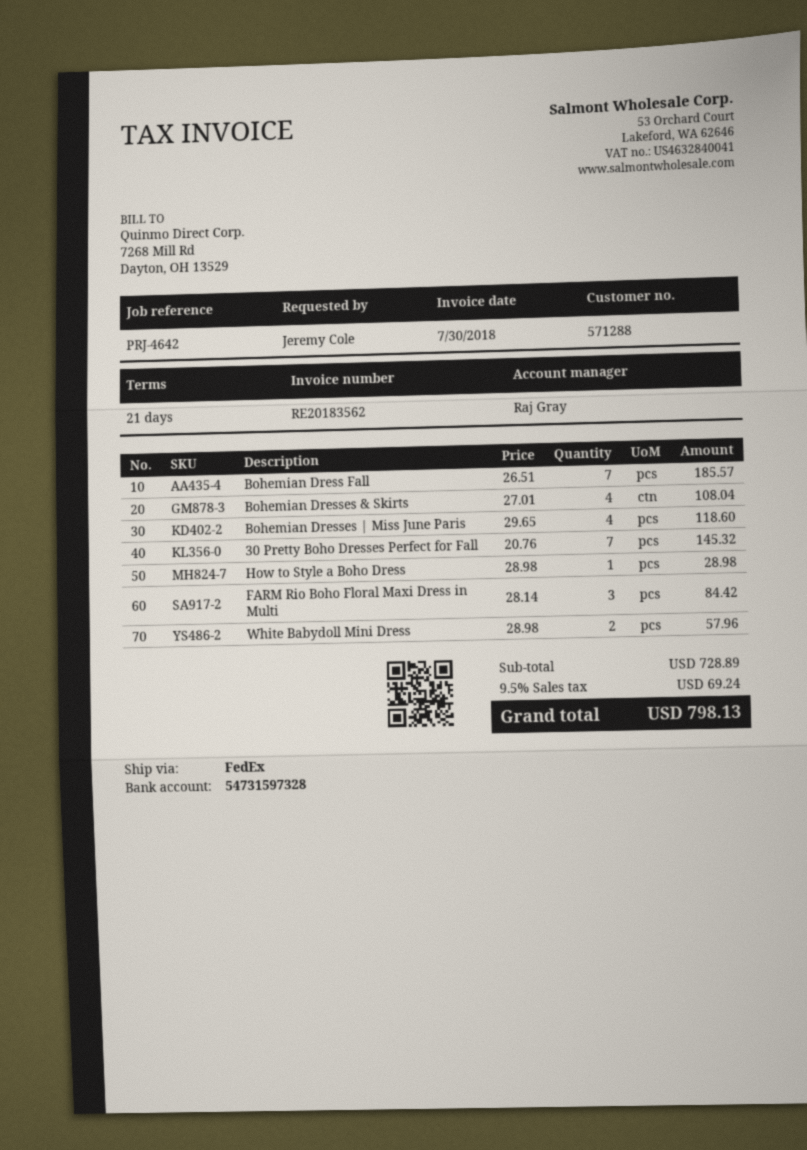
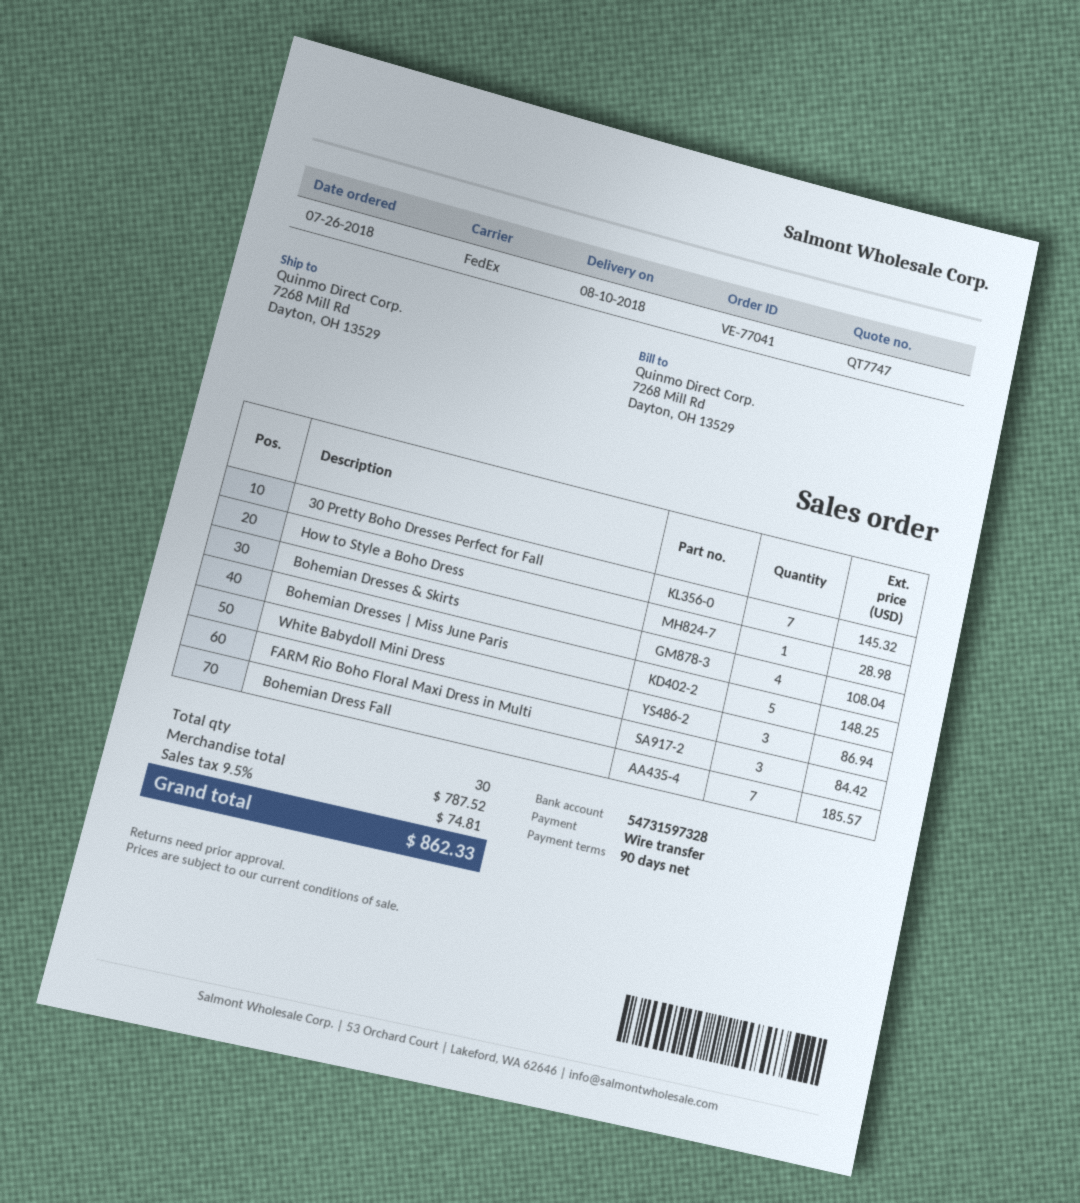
payment terms: 21 days -> 90 days
Bohemian Dresses | Miss June Paris: 4 for 118.60 -> 5 for 148.25
White Babydoll Mini Dress: 2 for 57.96 -> 3 for 86.94
subtotal: 728.89 -> 787.52
tax: 9.5% = 69.24 -> 9.5% = 74.81
total: 798.13 -> 862.33

